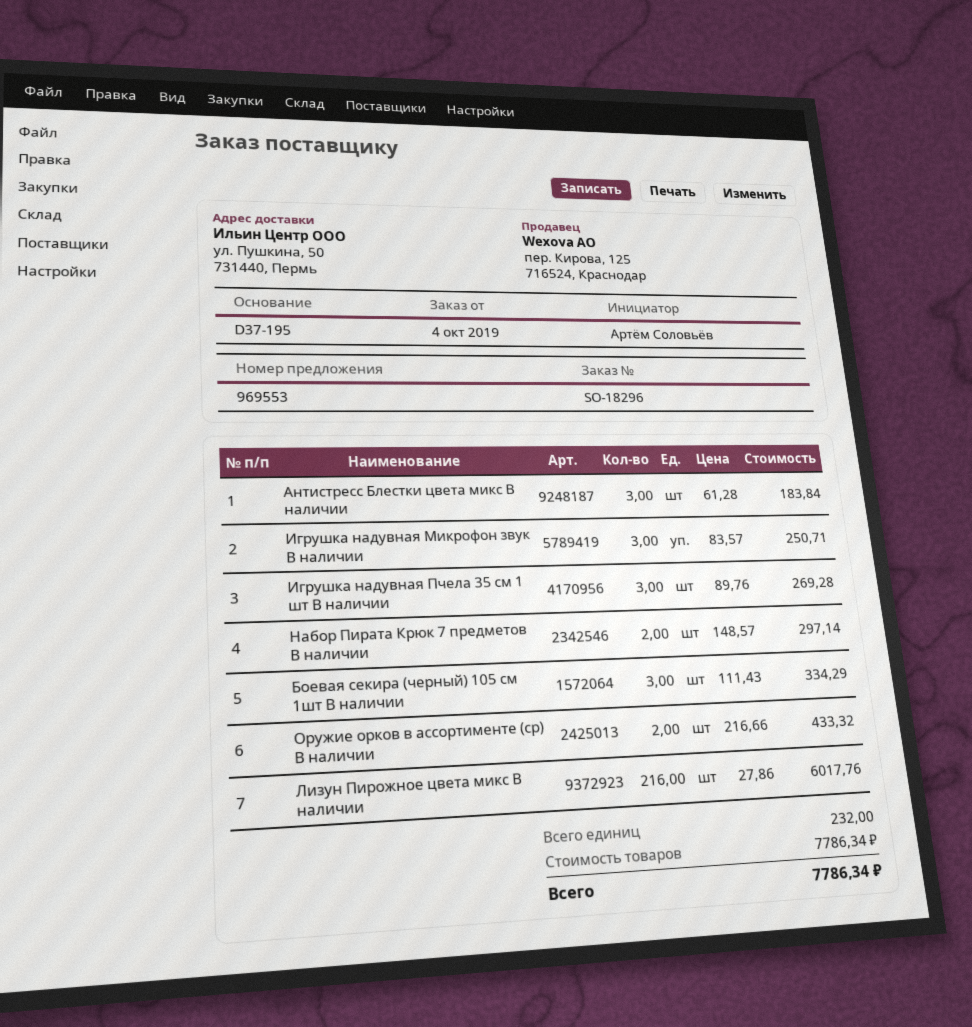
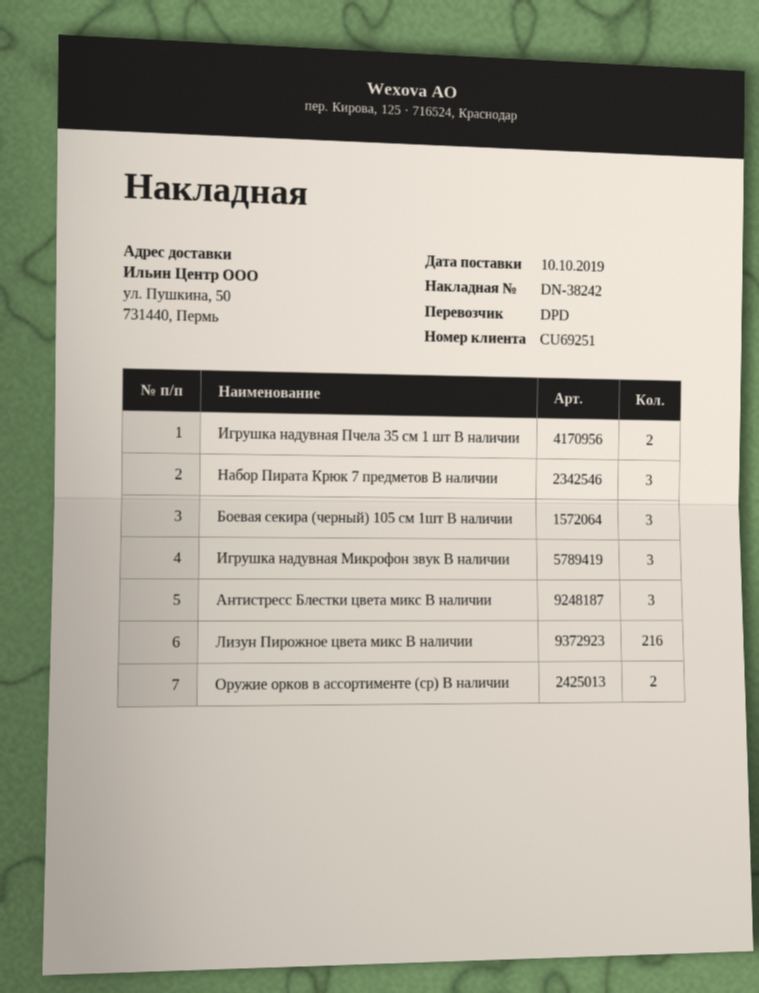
Игрушка надувная Пчела 35 см 1 шт В наличии: 3 -> 2
Набор Пирата Крюк 7 предметов В наличии: 2 -> 3

